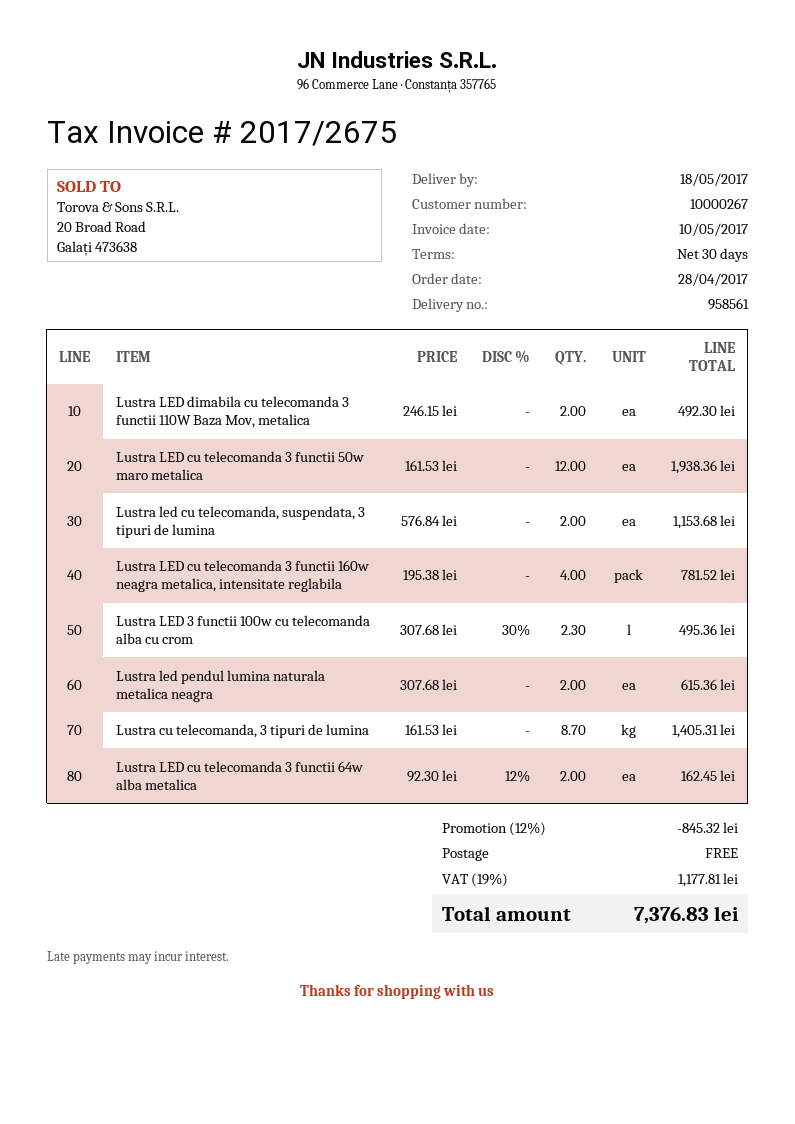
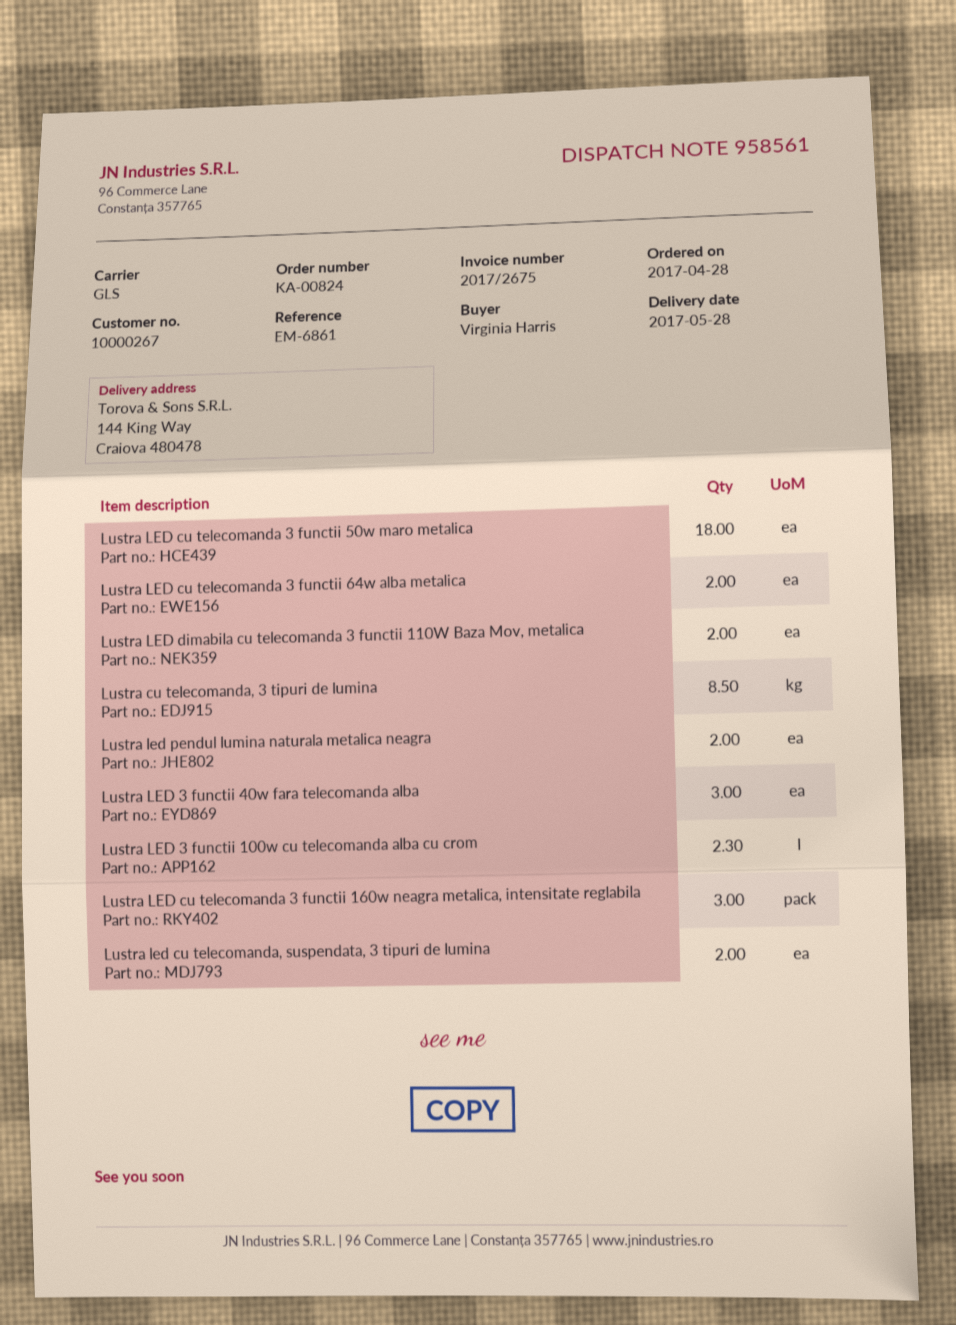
delivery date: 2017-05-18 -> 2017-05-28
Lustra LED cu telecomanda 3 functii 50w maro metalica: 12 -> 18
Lustra LED cu telecomanda 3 functii 160w neagra metalica, intensitate reglabila: 4 -> 3
Lustra cu telecomanda, 3 tipuri de lumina: 8.7 -> 8.5
Lustra LED 3 functii 40w fara telecomanda alba: none -> 3

